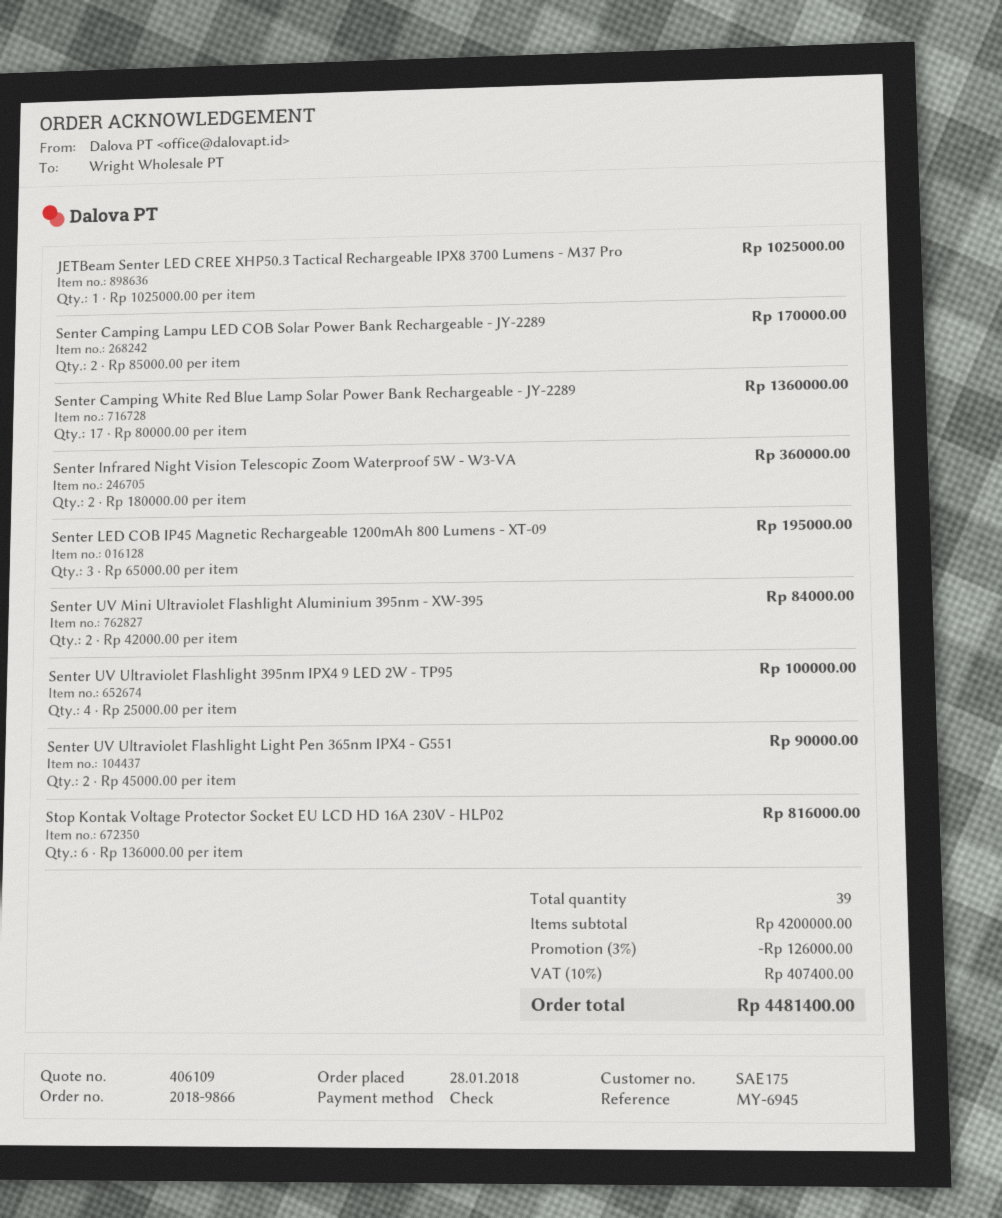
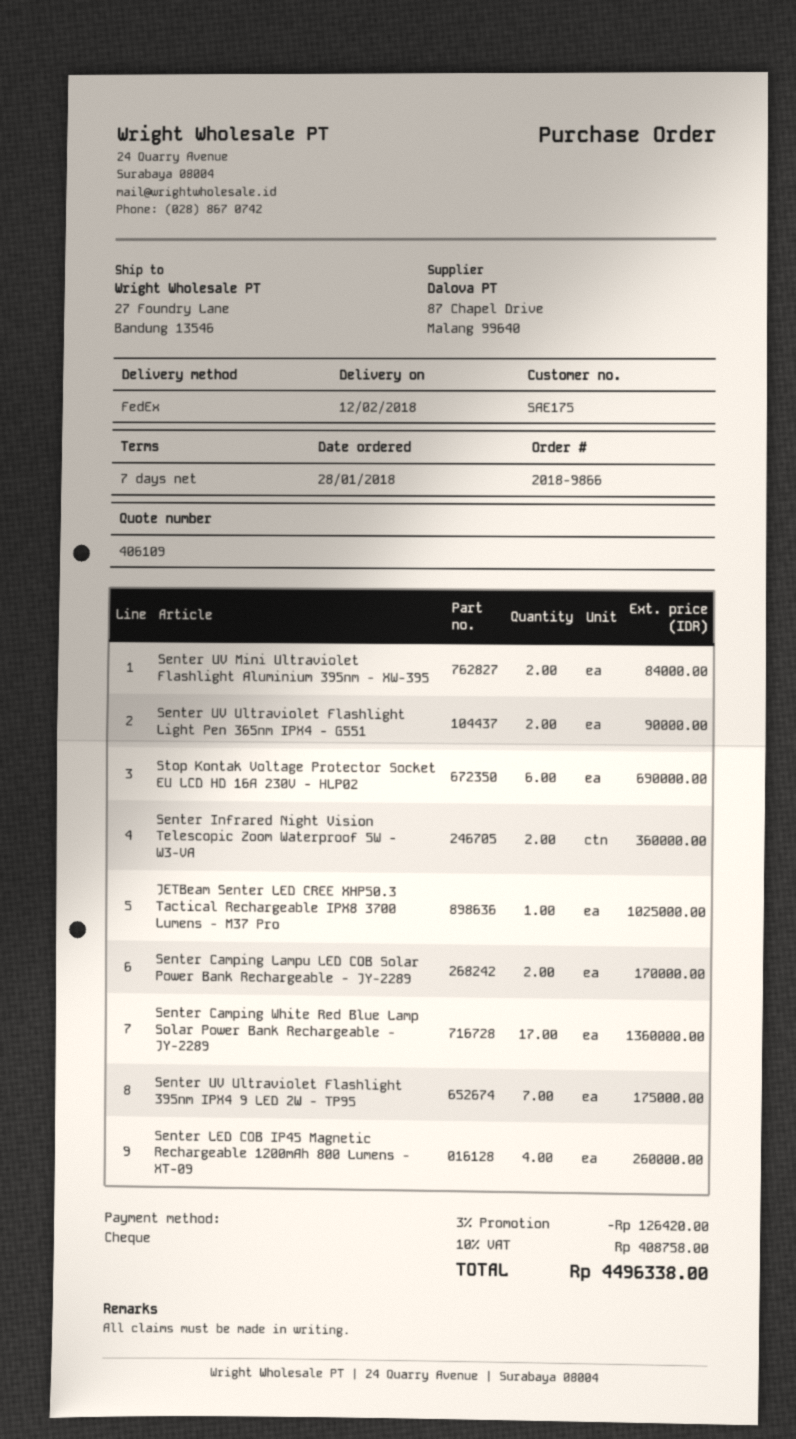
Senter LED COB IP45 Magnetic Rechargeable 1200mAh 800 Lumens - XT-09: 3 for 195000.00 -> 4 for 260000.00
Senter UV Ultraviolet Flashlight 395nm IPX4 9 LED 2W - TP95: 4 for 100000.00 -> 7 for 175000.00
Stop Kontak Voltage Protector Socket EU LCD HD 16A 230V - HLP02: 6 for 816000.00 -> 6 for 690000.00
discount: 3% = 126000.00 -> 3% = 126420.00
tax: 10% = 407400.00 -> 10% = 408758.00
total: 4481400.00 -> 4496338.00

